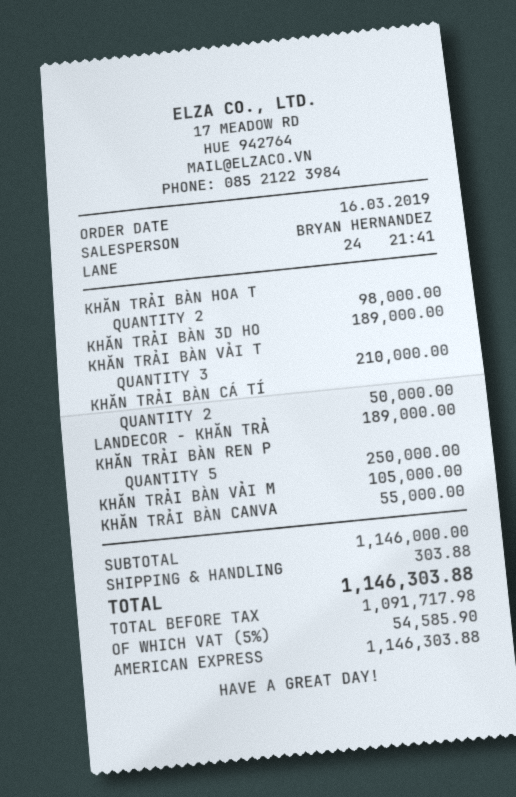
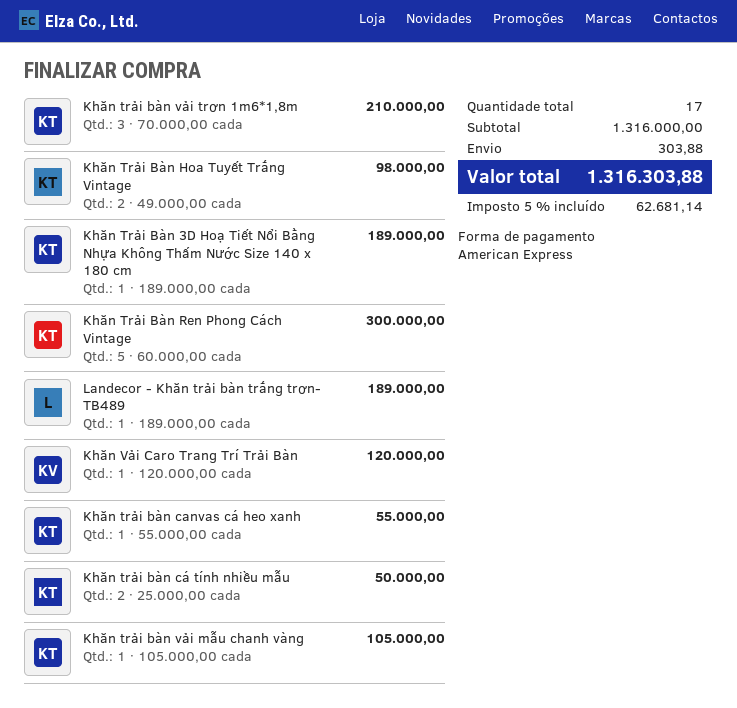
KHĂN TRẢI BÀN REN P: 5 for 250000.00 -> 5 for 300000.00
Khăn Vải Caro Trang Trí Trải Bàn: none -> 1 for 120000.00
subtotal: 1146000.00 -> 1316000.00
tax: 5% = 54585.90 -> 5% = 62681.14
total: 1146303.88 -> 1316303.88

